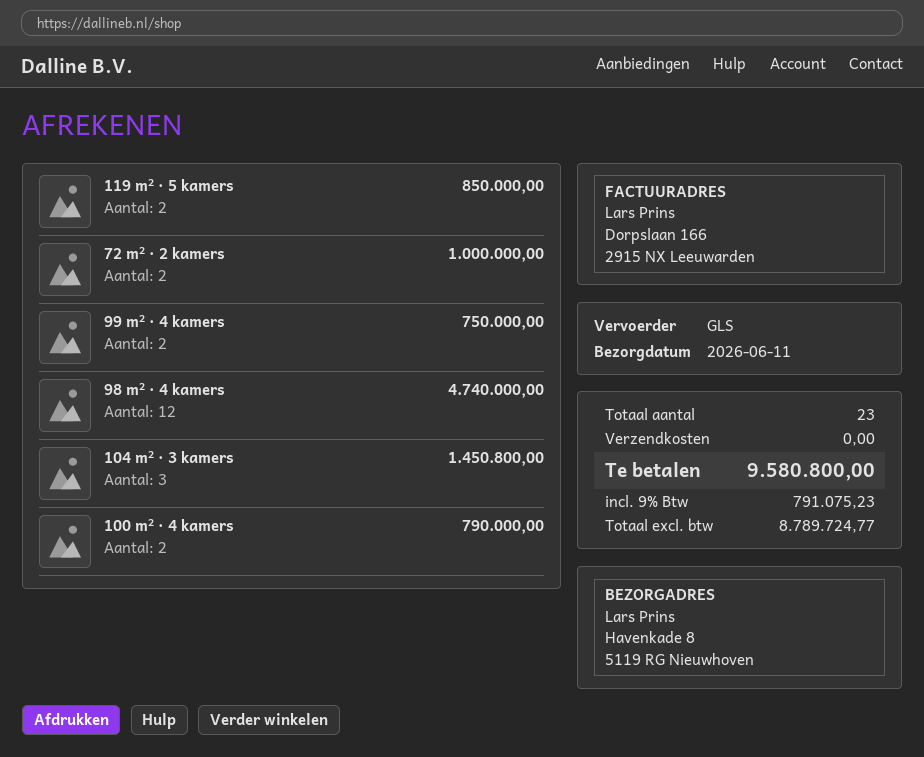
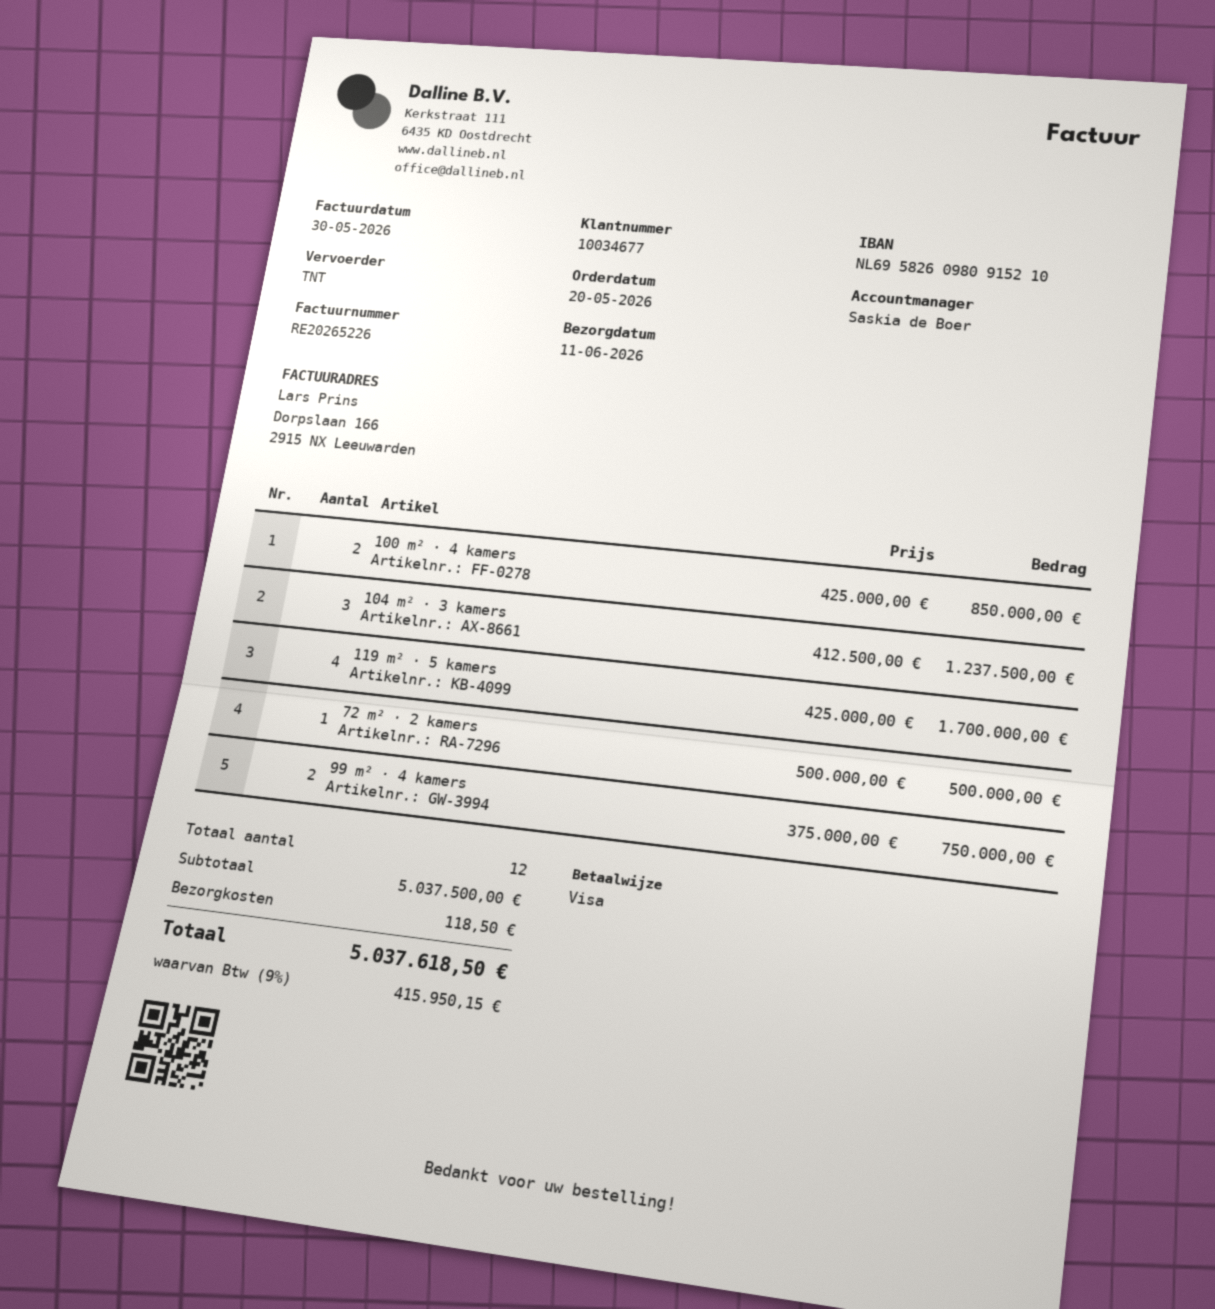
shipping method: GLS -> TNT
119 m² · 5 kamers: 2 for 850000.00 -> 4 for 1700000.00
72 m² · 2 kamers: 2 for 1000000.00 -> 1 for 500000.00
98 m² · 4 kamers: 12 for 4740000.00 -> none
104 m² · 3 kamers: 3 for 1450800.00 -> 3 for 1237500.00
100 m² · 4 kamers: 2 for 790000.00 -> 2 for 850000.00
total quantity: 23 -> 12
shipping: 0.00 -> 118.50
tax: 9% = 791075.23 -> 9% = 415950.15
total: 9580800.00 -> 5037618.50

